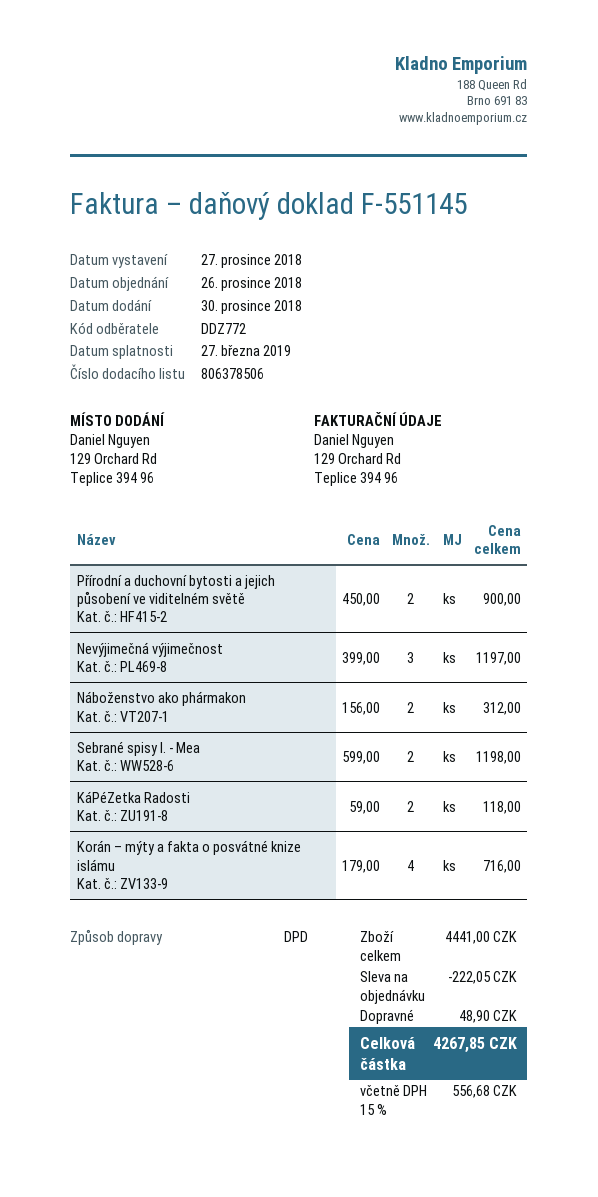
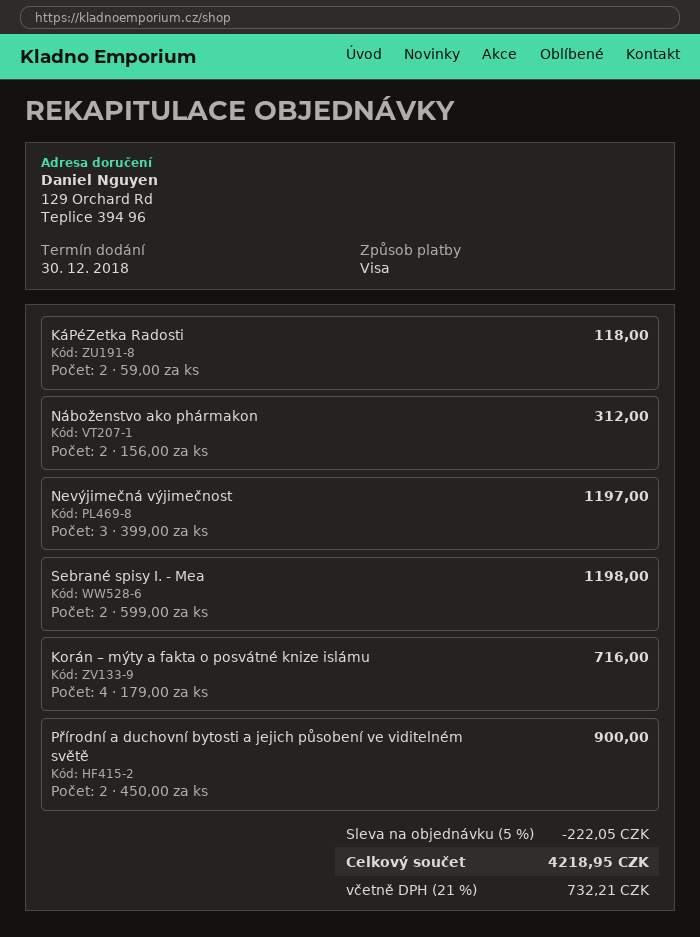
shipping: 48.90 -> none
tax: 15% = 556.68 -> 21% = 732.21
total: 4267.85 -> 4218.95

